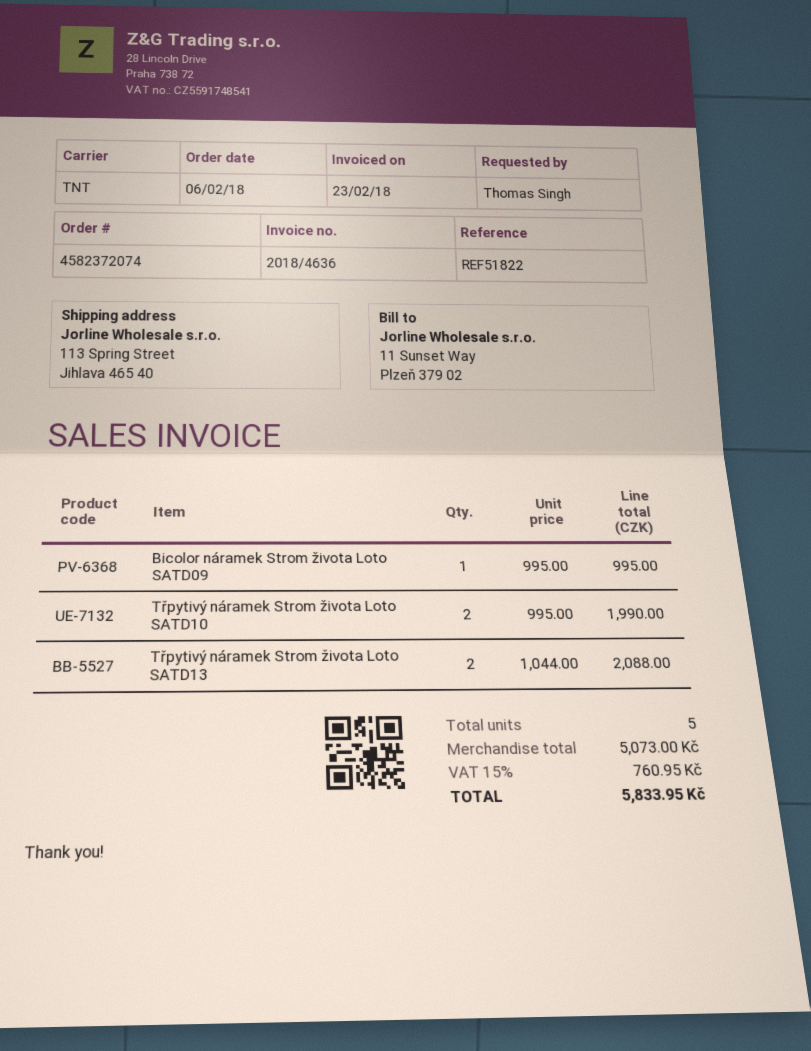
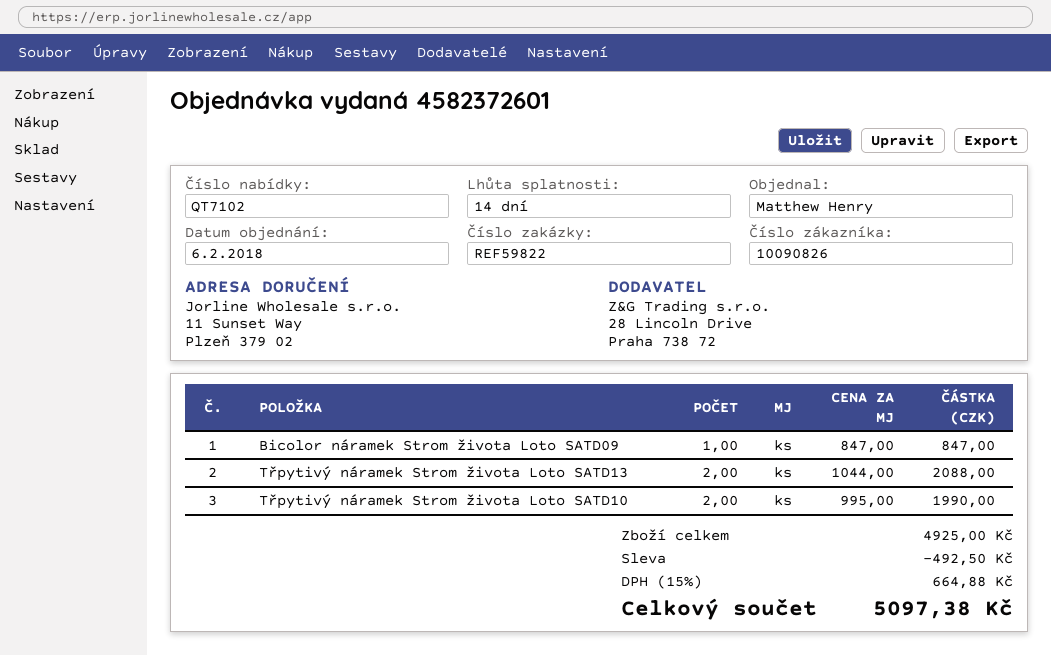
order number: 4582372074 -> 4582372601
reference: REF51822 -> REF59822
ordered by: Thomas Singh -> Matthew Henry
ship to: 113 Spring Street, Jihlava 465 40 -> 11 Sunset Way, Plzeň 379 02
Bicolor náramek Strom života Loto SATD09: 1 x 995.00 = 995.00 -> 1 x 847.00 = 847.00
subtotal: 5073.00 -> 4925.00
discount: none -> 492.50
tax: 15% = 760.95 -> 15% = 664.88
total: 5833.95 -> 5097.38

